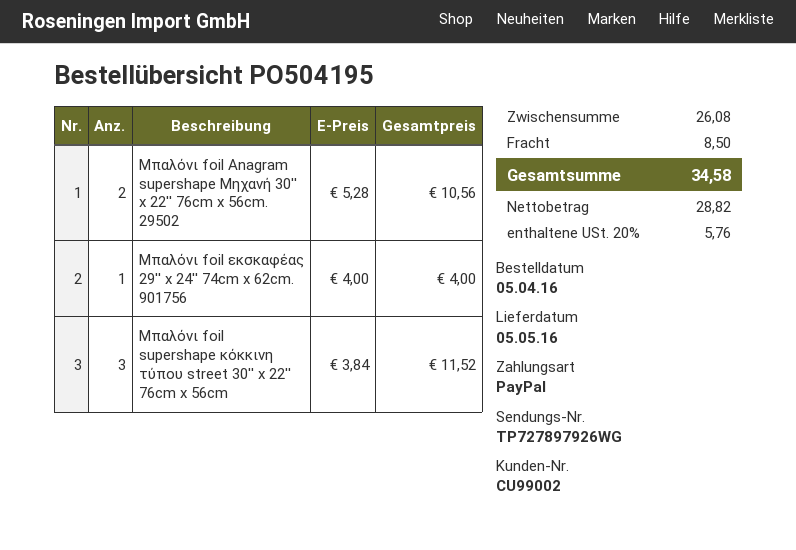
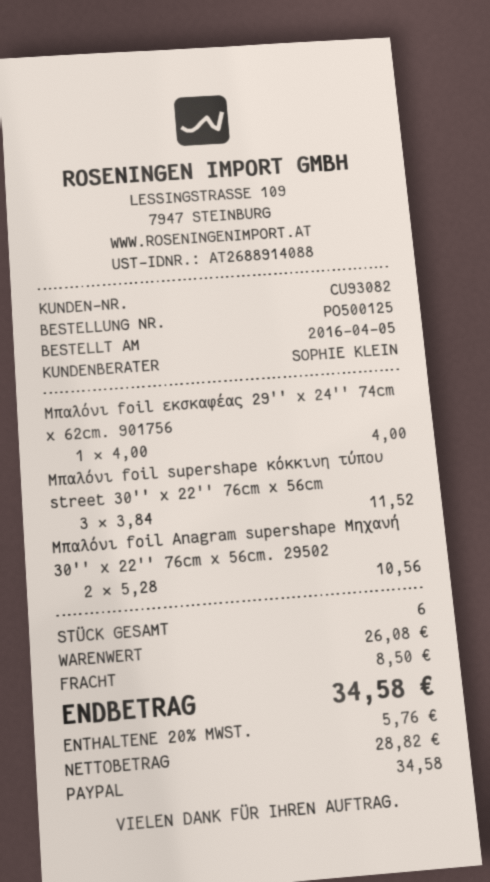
order number: PO504195 -> PO500125
customer number: CU99002 -> CU93082

